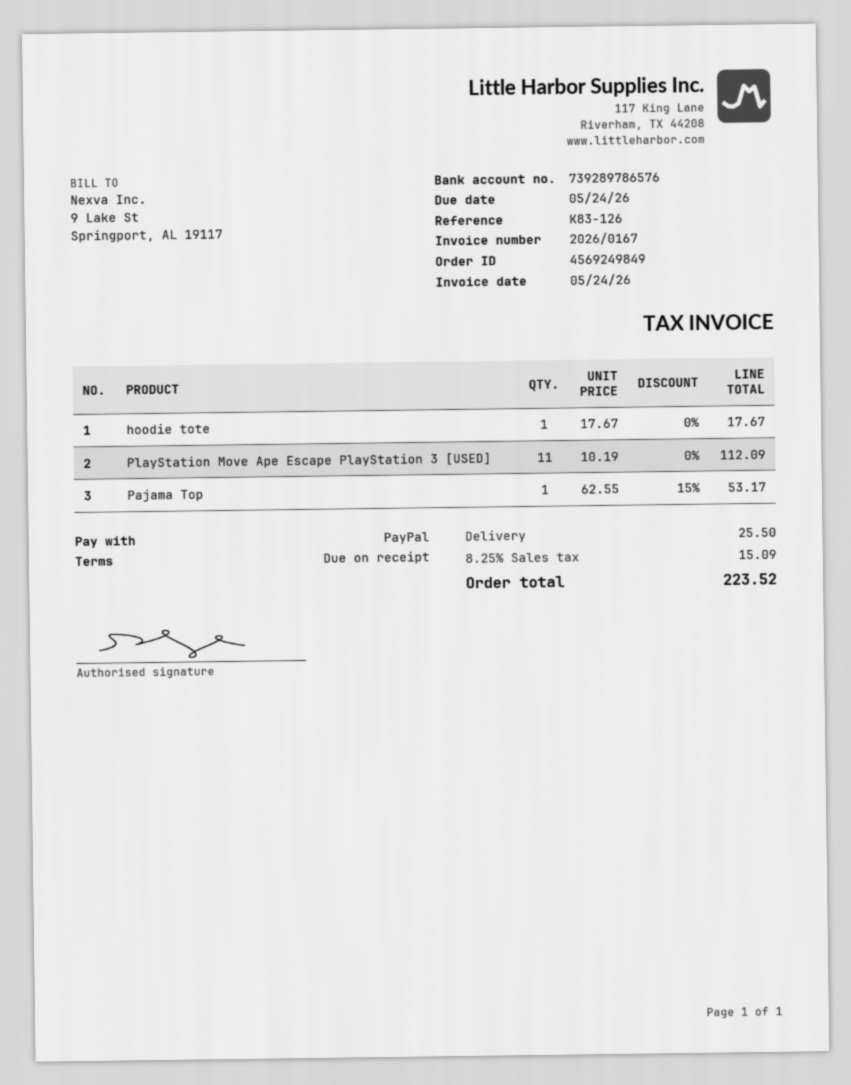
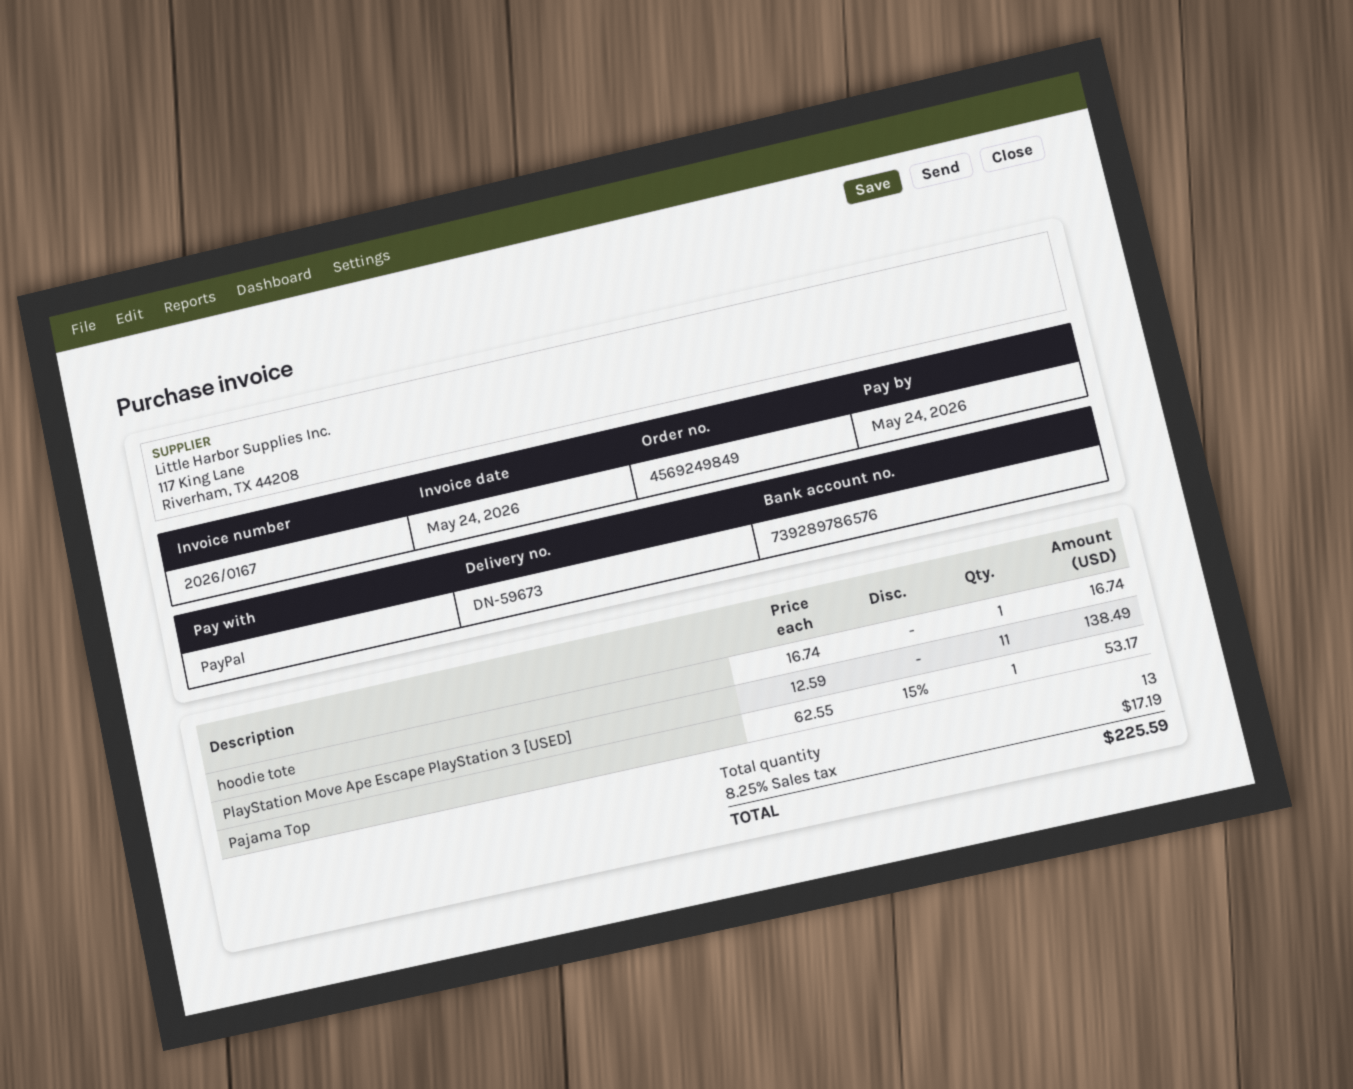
hoodie tote: 1 x 17.67 = 17.67 -> 1 x 16.74 = 16.74
PlayStation Move Ape Escape PlayStation 3 [USED]: 11 x 10.19 = 112.09 -> 11 x 12.59 = 138.49
shipping: 25.50 -> none
tax: 8.25% = 15.09 -> 8.25% = 17.19
total: 223.52 -> 225.59

